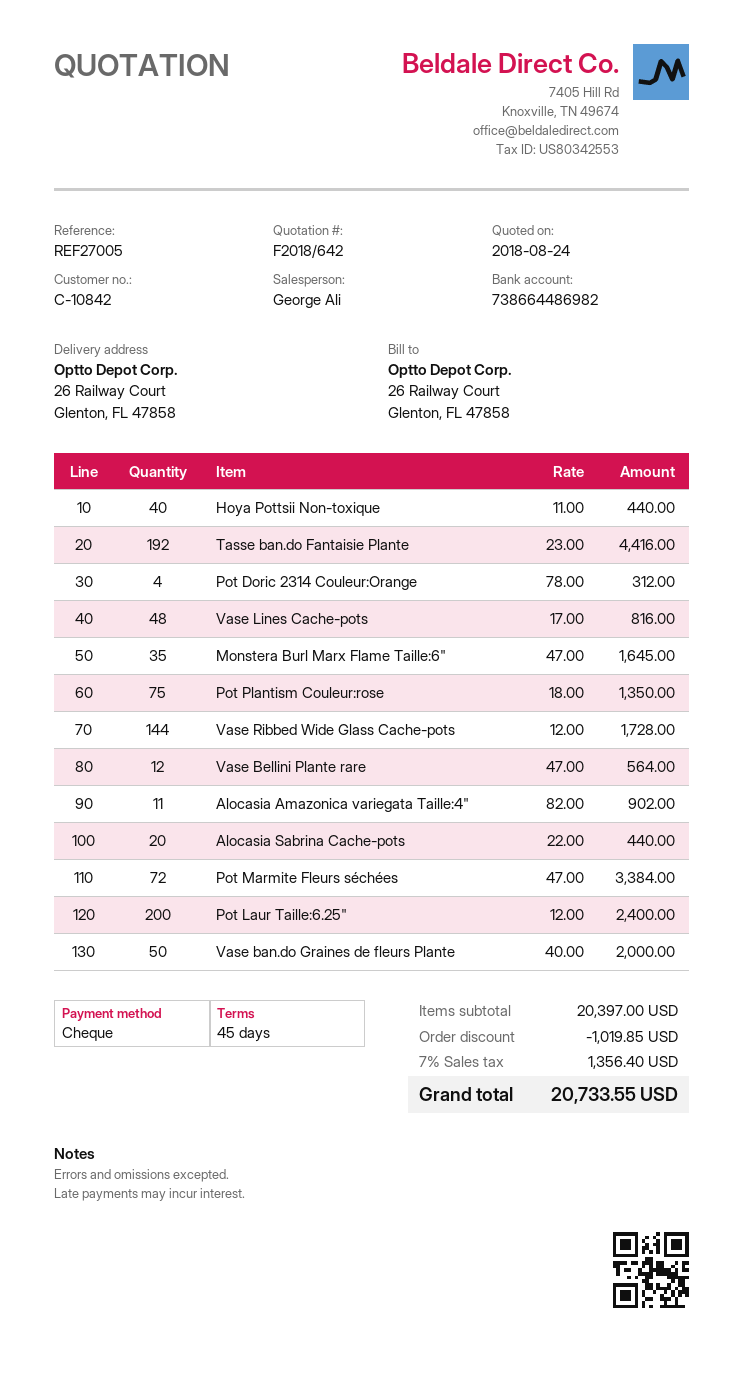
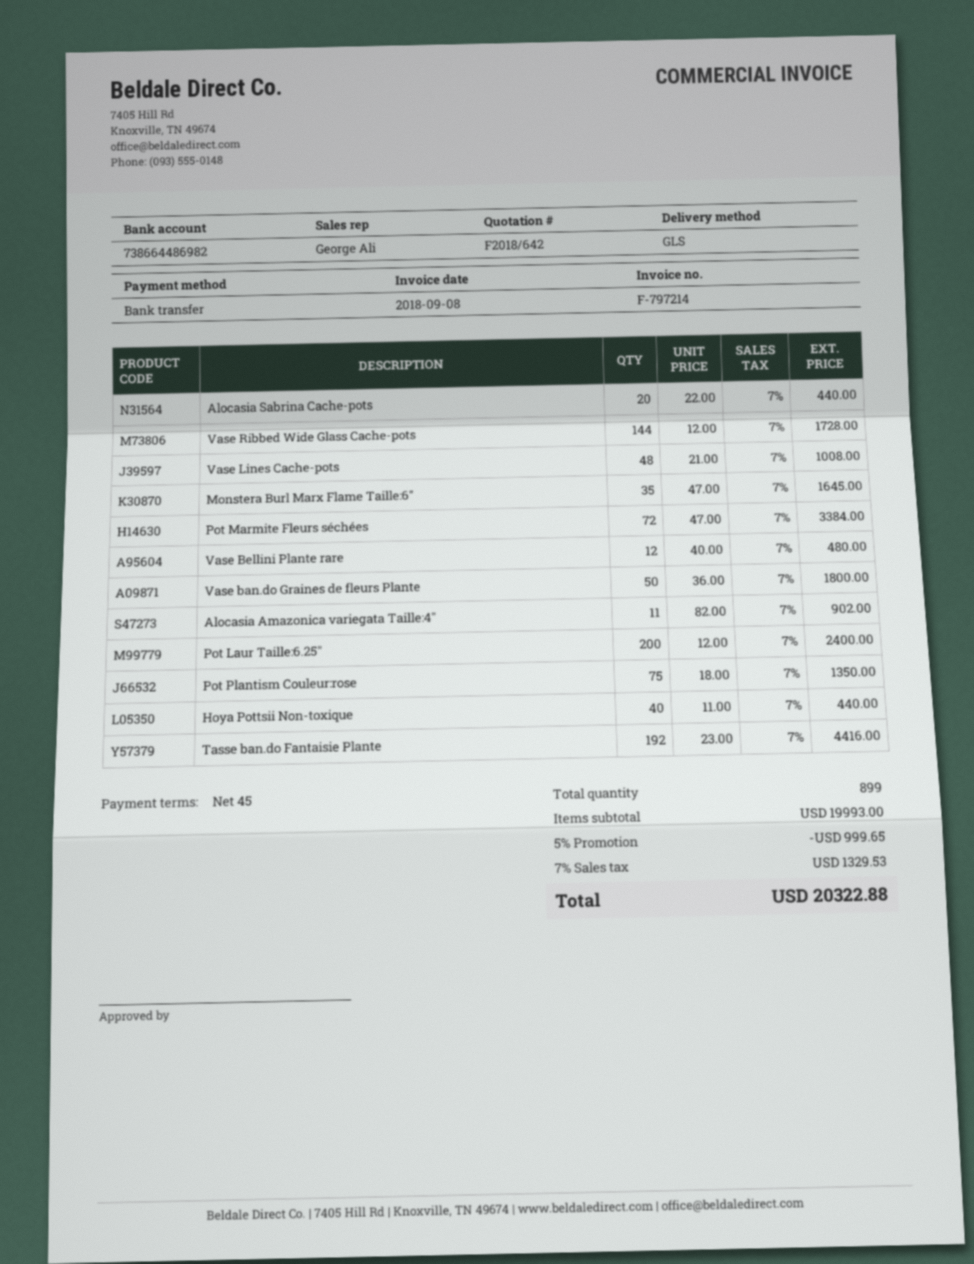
payment method: cheque -> bank transfer
Pot Doric 2314 Couleur:Orange: 4 x 78.00 = 312.00 -> none
Vase Lines Cache-pots: 48 x 17.00 = 816.00 -> 48 x 21.00 = 1008.00
Vase Bellini Plante rare: 12 x 47.00 = 564.00 -> 12 x 40.00 = 480.00
Vase ban.do Graines de fleurs Plante: 50 x 40.00 = 2000.00 -> 50 x 36.00 = 1800.00
subtotal: 20397.00 -> 19993.00
discount: 1019.85 -> 999.65
tax: 7% = 1356.40 -> 7% = 1329.53
total: 20733.55 -> 20322.88

